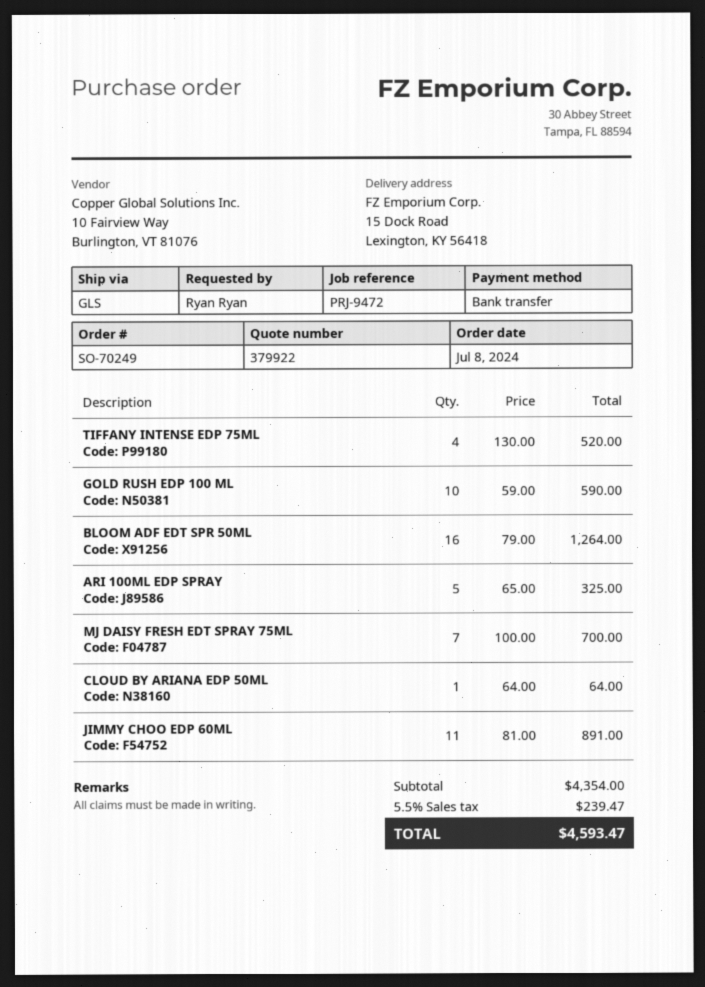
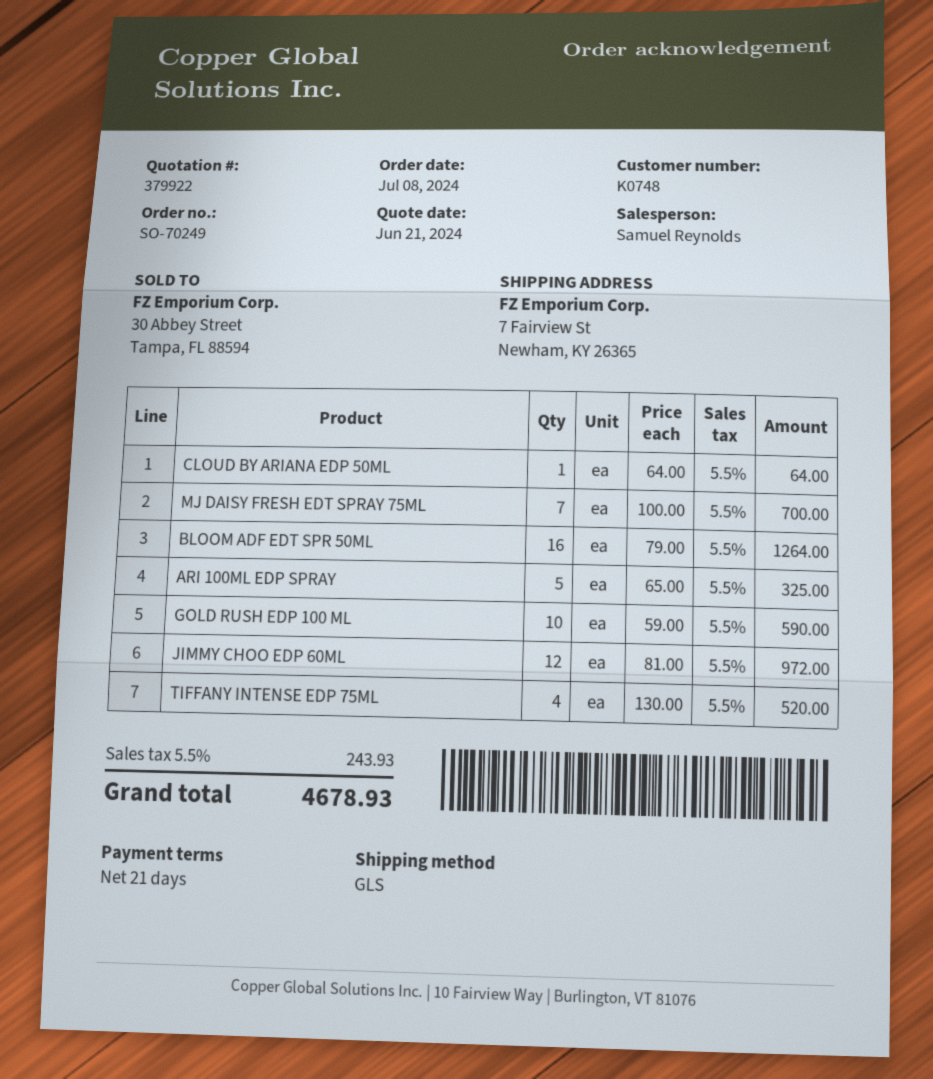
ship to: 15 Dock Road, Lexington, KY 56418 -> 7 Fairview St, Newham, KY 26365
JIMMY CHOO EDP 60ML: 11 x 81.00 = 891.00 -> 12 x 81.00 = 972.00
tax: 5.5% = 239.47 -> 5.5% = 243.93
total: 4593.47 -> 4678.93

